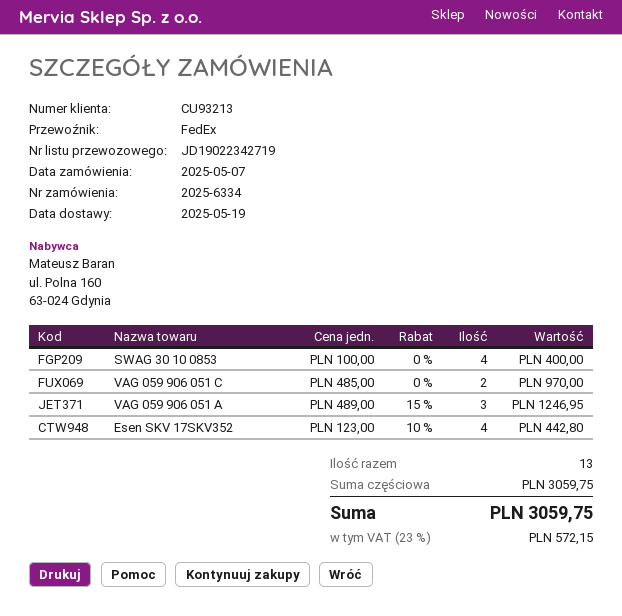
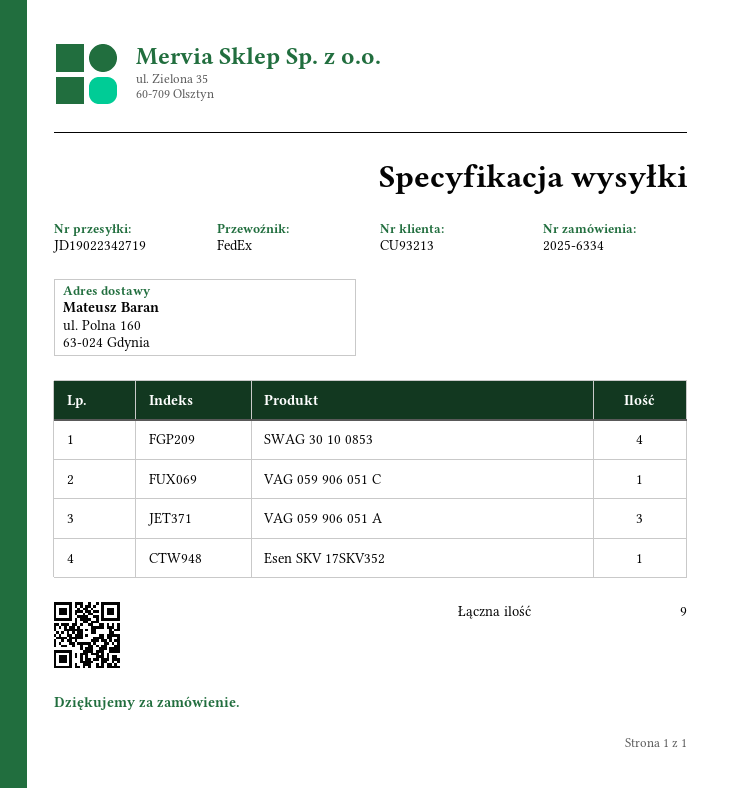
VAG 059 906 051 C: 2 -> 1
Esen SKV 17SKV352: 4 -> 1
total quantity: 13 -> 9

